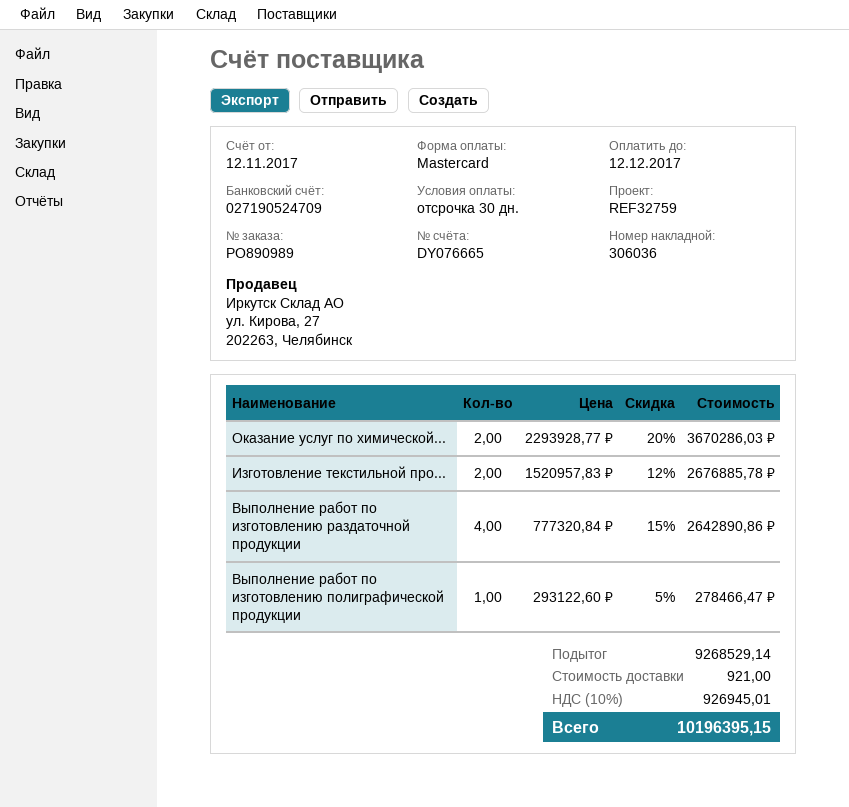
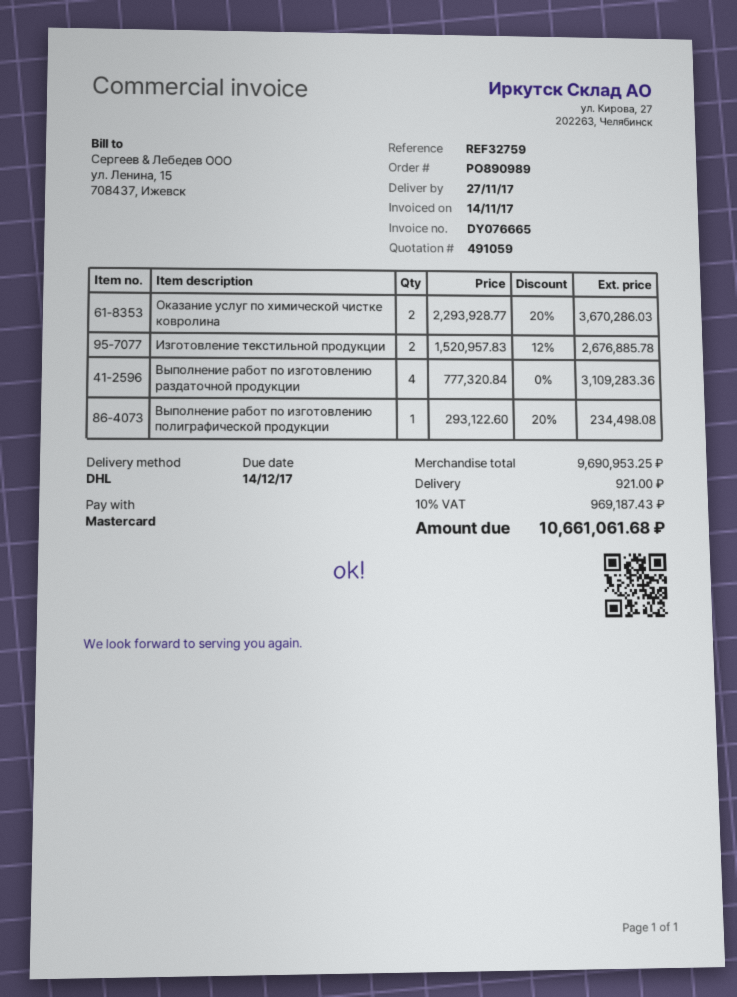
invoice date: 2017-11-12 -> 2017-11-14
due date: 2017-12-12 -> 2017-12-14
Выполнение работ по изготовлению раздаточной продукции: 4 x 777320.84 - 15% = 2642890.86 -> 4 x 777320.84 = 3109283.36
Выполнение работ по изготовлению полиграфической продукции: 1 x 293122.60 - 5% = 278466.47 -> 1 x 293122.60 - 20% = 234498.08
subtotal: 9268529.14 -> 9690953.25
tax: 10% = 926945.01 -> 10% = 969187.43
total: 10196395.15 -> 10661061.68

